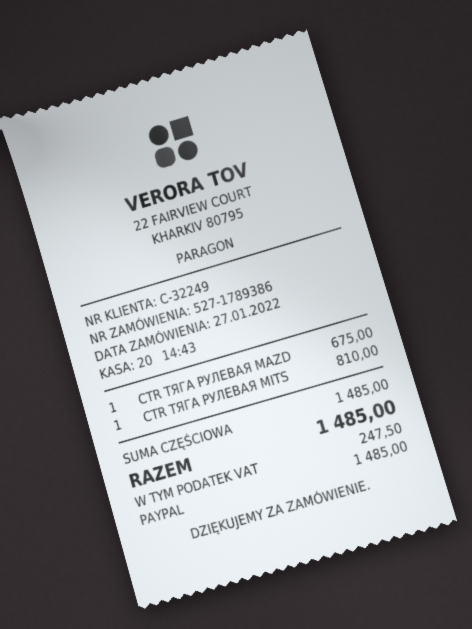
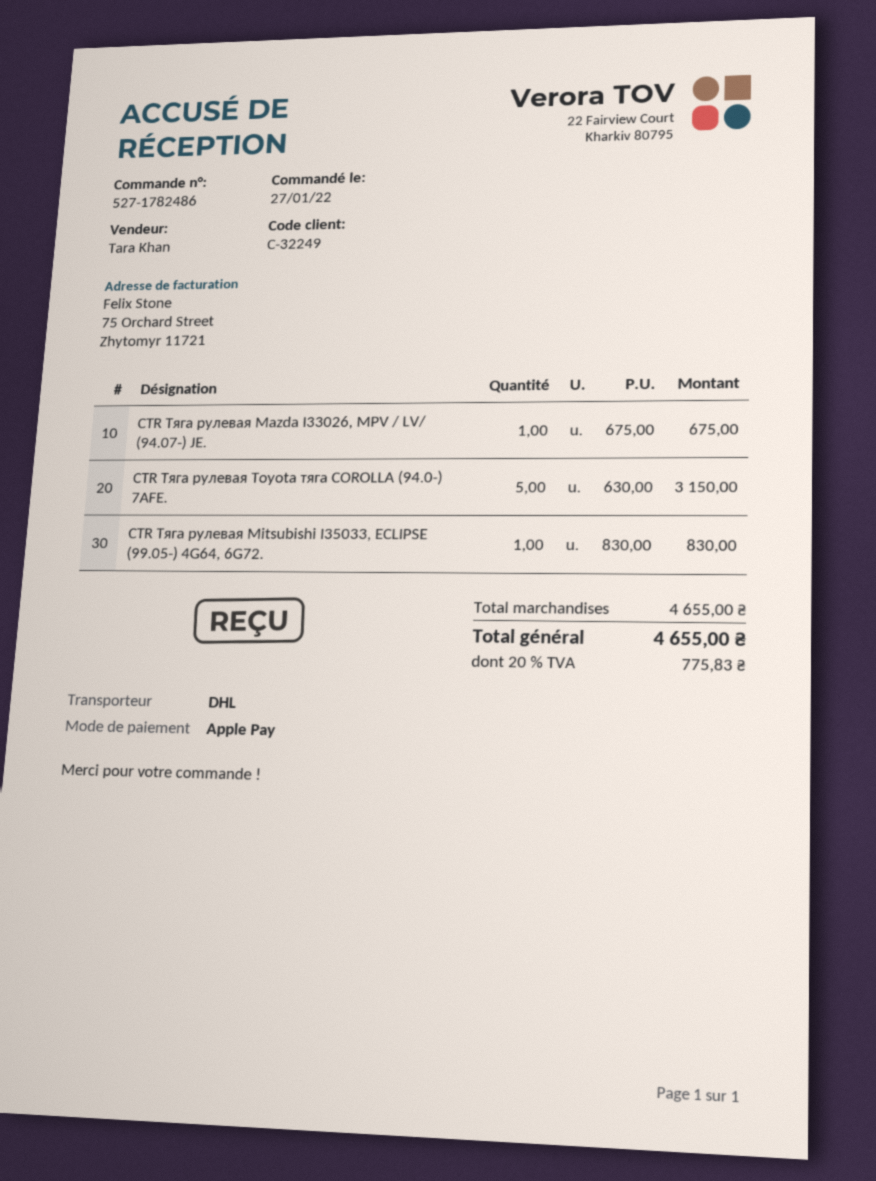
order number: 527-1789386 -> 527-1782486
payment method: PayPal -> Apple Pay
CTR ТЯГА РУЛЕВАЯ MITS: 1 x 810.00 = 810.00 -> 1 x 830.00 = 830.00
CTR Тяга рулевая Toyota тяга COROLLA (94.0-) 7AFE.: none -> 5 x 630.00 = 3150.00
subtotal: 1485.00 -> 4655.00
tax: 247.50 -> 775.83
total: 1485.00 -> 4655.00

